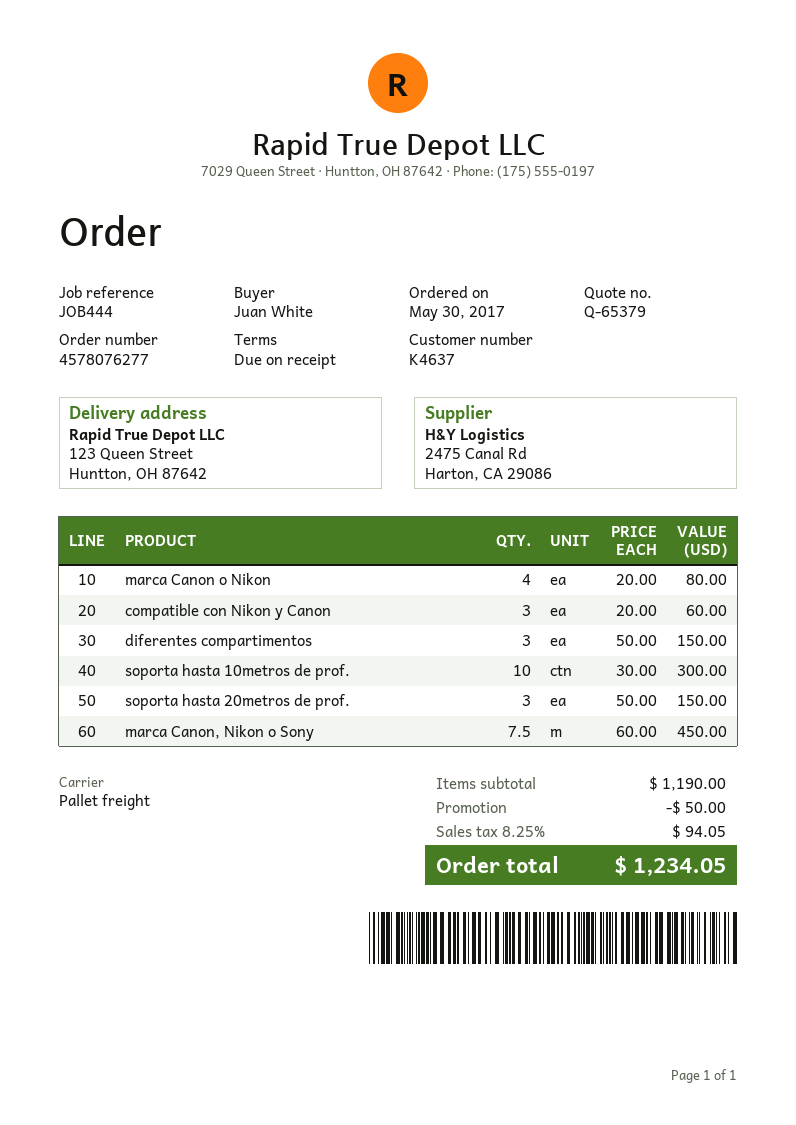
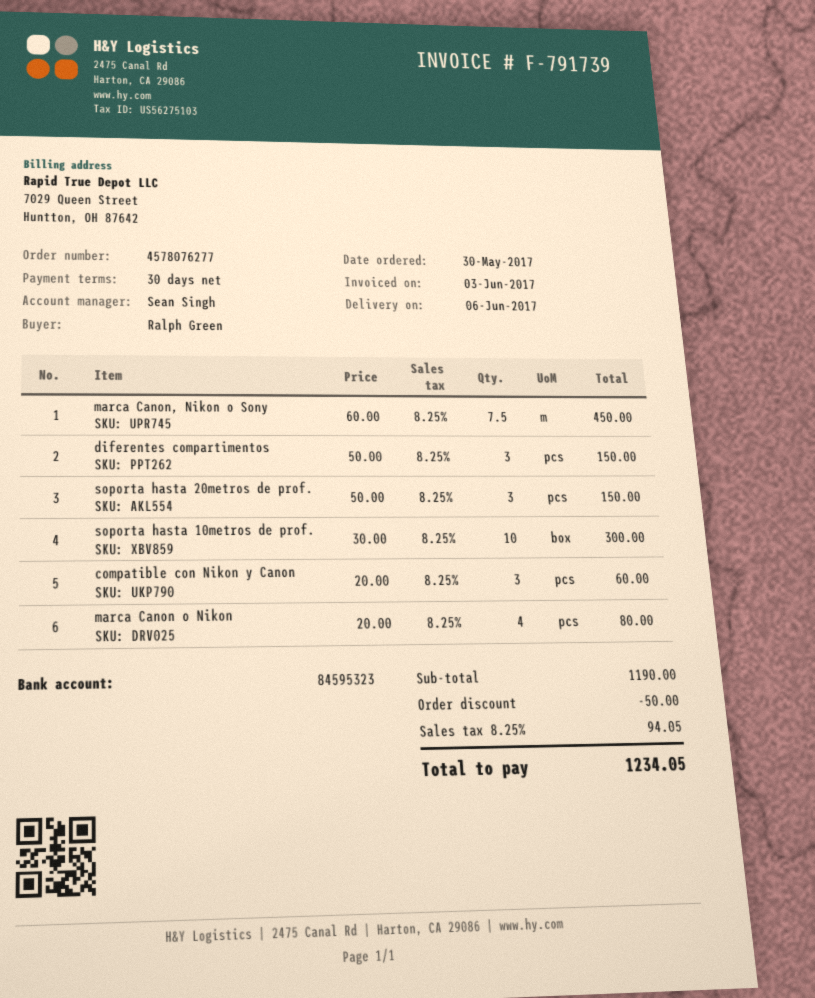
payment terms: on receipt -> 30 days
ordered by: Juan White -> Ralph Green

